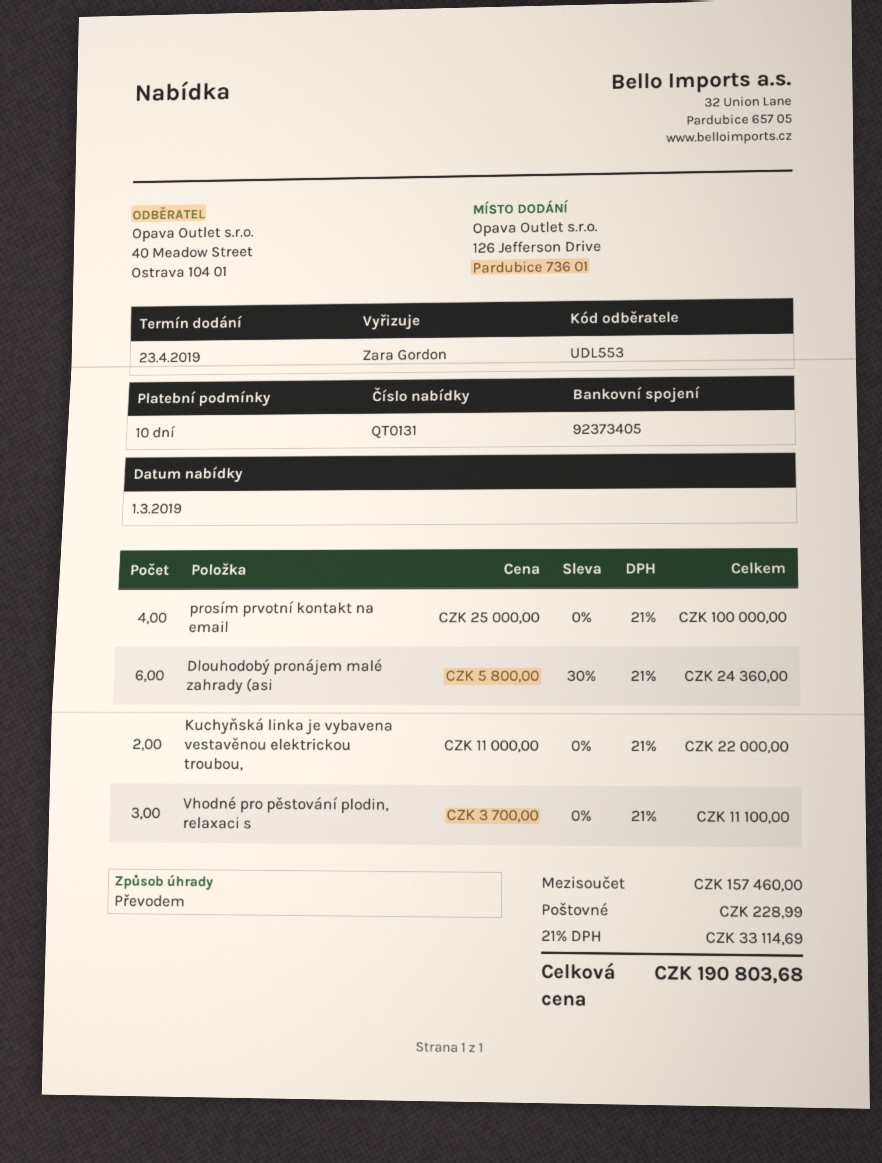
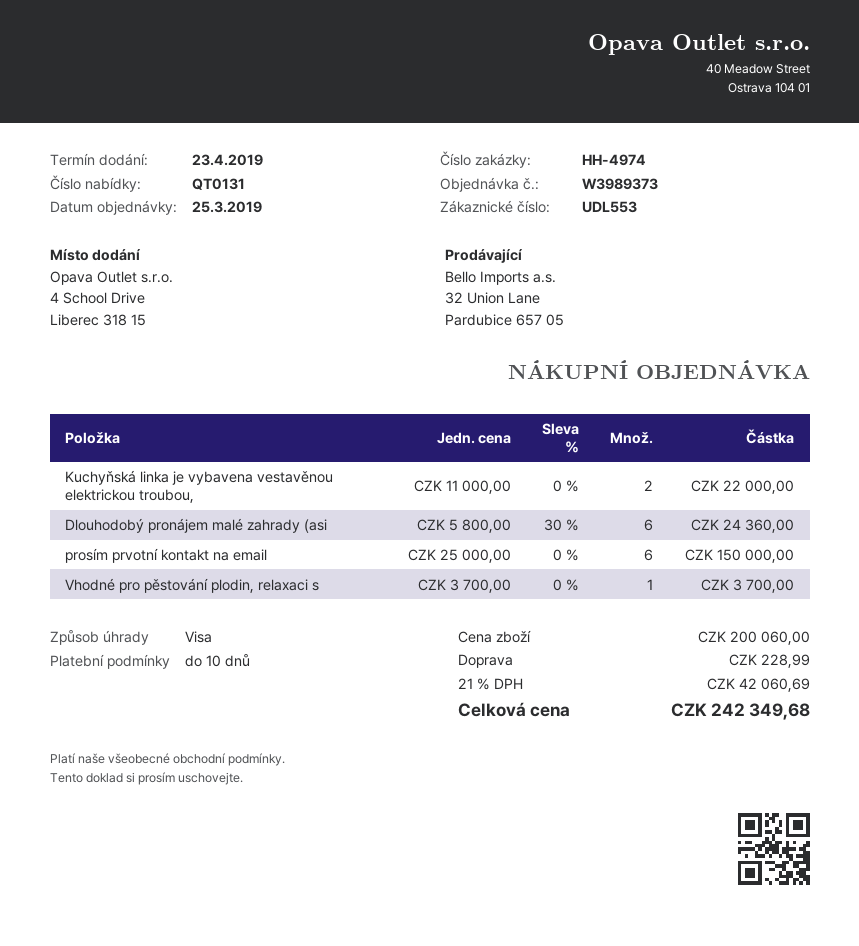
payment method: bank transfer -> Visa
ship to: 126 Jefferson Drive, Pardubice 736 01 -> 4 School Drive, Liberec 318 15
prosím prvotní kontakt na email: 4 x 25000.00 = 100000.00 -> 6 x 25000.00 = 150000.00
Vhodné pro pěstování plodin, relaxaci s: 3 x 3700.00 = 11100.00 -> 1 x 3700.00 = 3700.00
subtotal: 157460.00 -> 200060.00
tax: 21% = 33114.69 -> 21% = 42060.69
total: 190803.68 -> 242349.68

